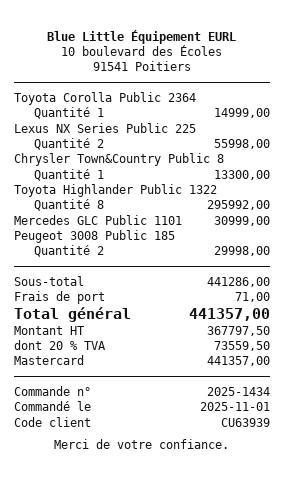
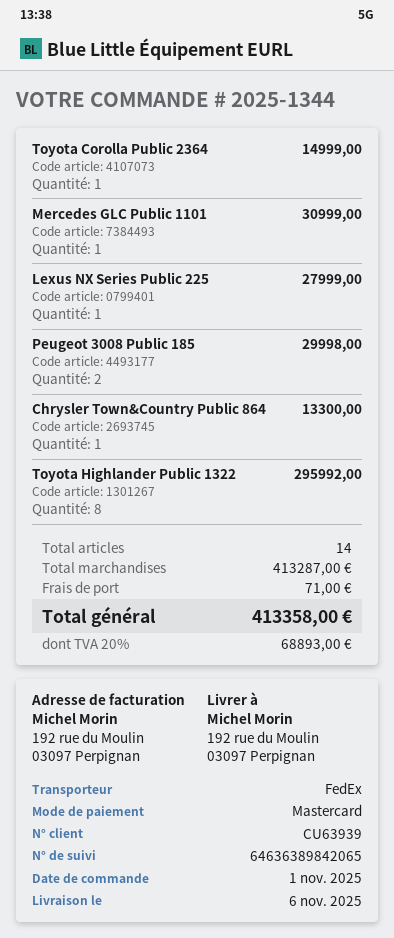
order number: 2025-1434 -> 2025-1344
Lexus NX Series Public 225: 2 for 55998.00 -> 1 for 27999.00
subtotal: 441286.00 -> 413287.00
tax: 20% = 73559.50 -> 20% = 68893.00
total: 441357.00 -> 413358.00

